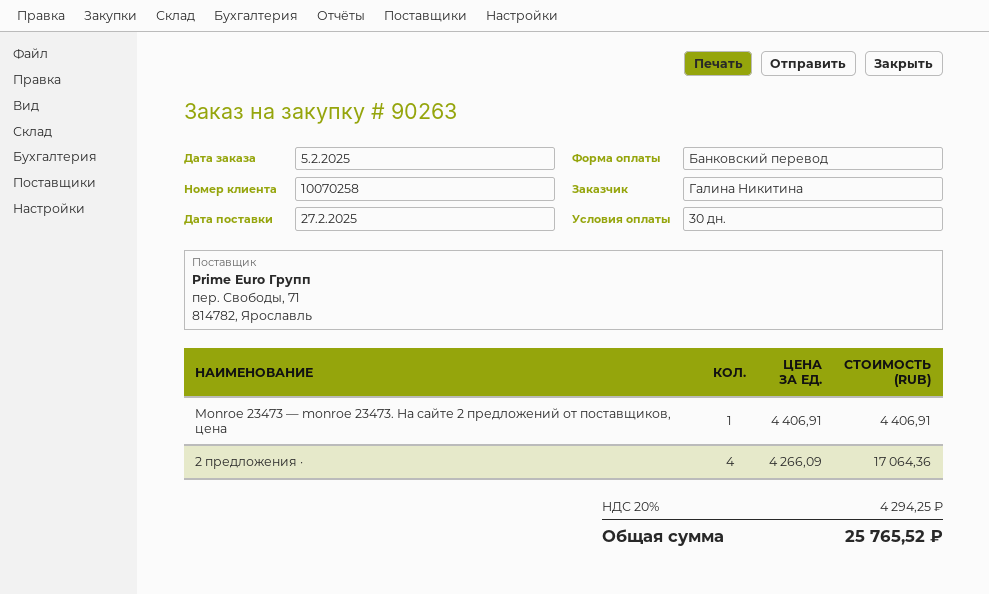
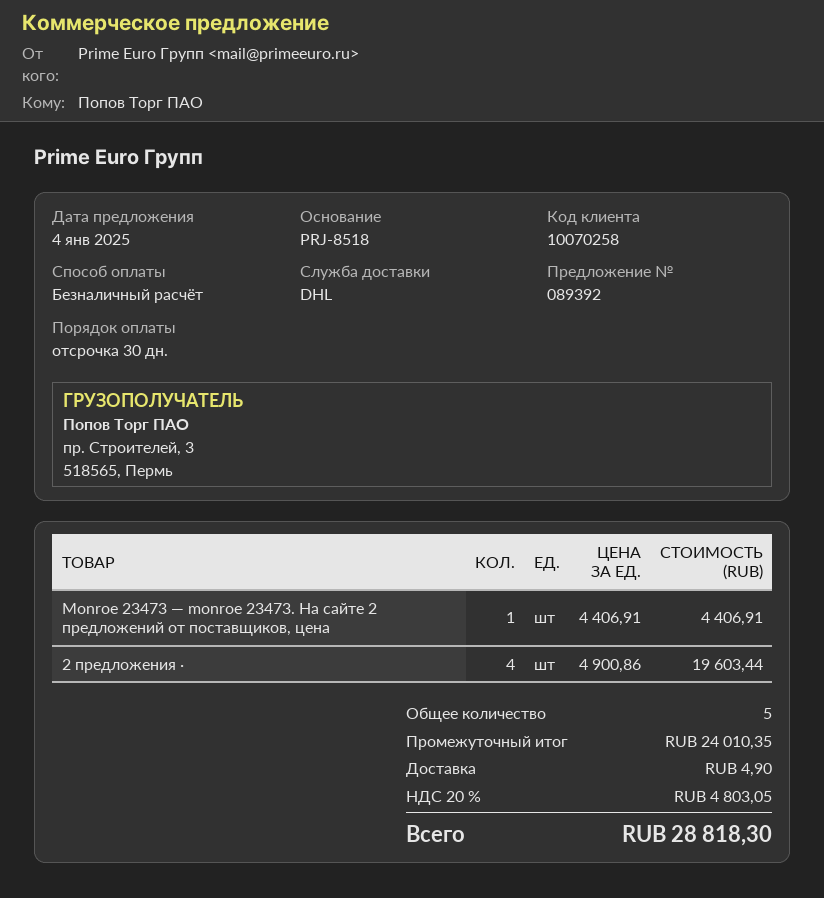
2 предложения ·: 4 x 4266.09 = 17064.36 -> 4 x 4900.86 = 19603.44
shipping: none -> 4.90
tax: 20% = 4294.25 -> 20% = 4803.05
total: 25765.52 -> 28818.30

